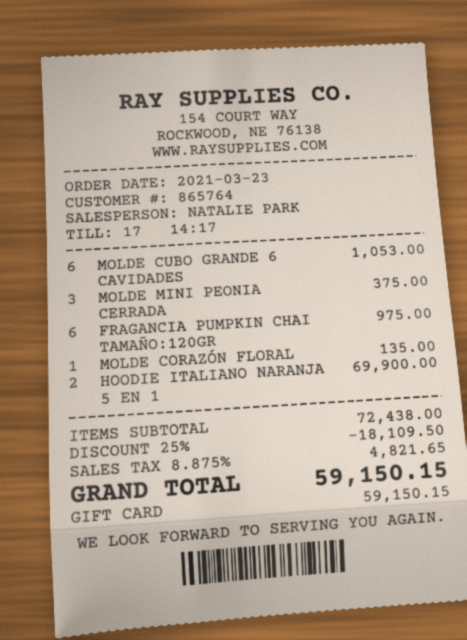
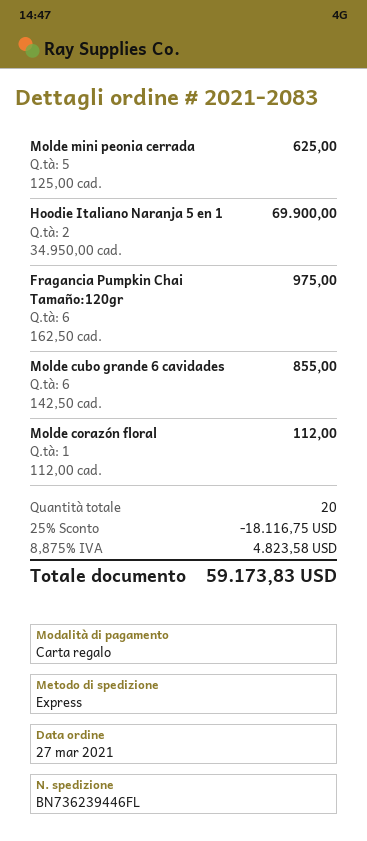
order date: 2021-03-23 -> 2021-03-27
MOLDE CUBO GRANDE 6 CAVIDADES: 6 for 1053.00 -> 6 for 855.00
MOLDE MINI PEONIA CERRADA: 3 for 375.00 -> 5 for 625.00
MOLDE CORAZÓN FLORAL: 1 for 135.00 -> 1 for 112.00
discount: 25% = 18109.50 -> 25% = 18116.75
tax: 8.875% = 4821.65 -> 8.875% = 4823.58
total: 59150.15 -> 59173.83

